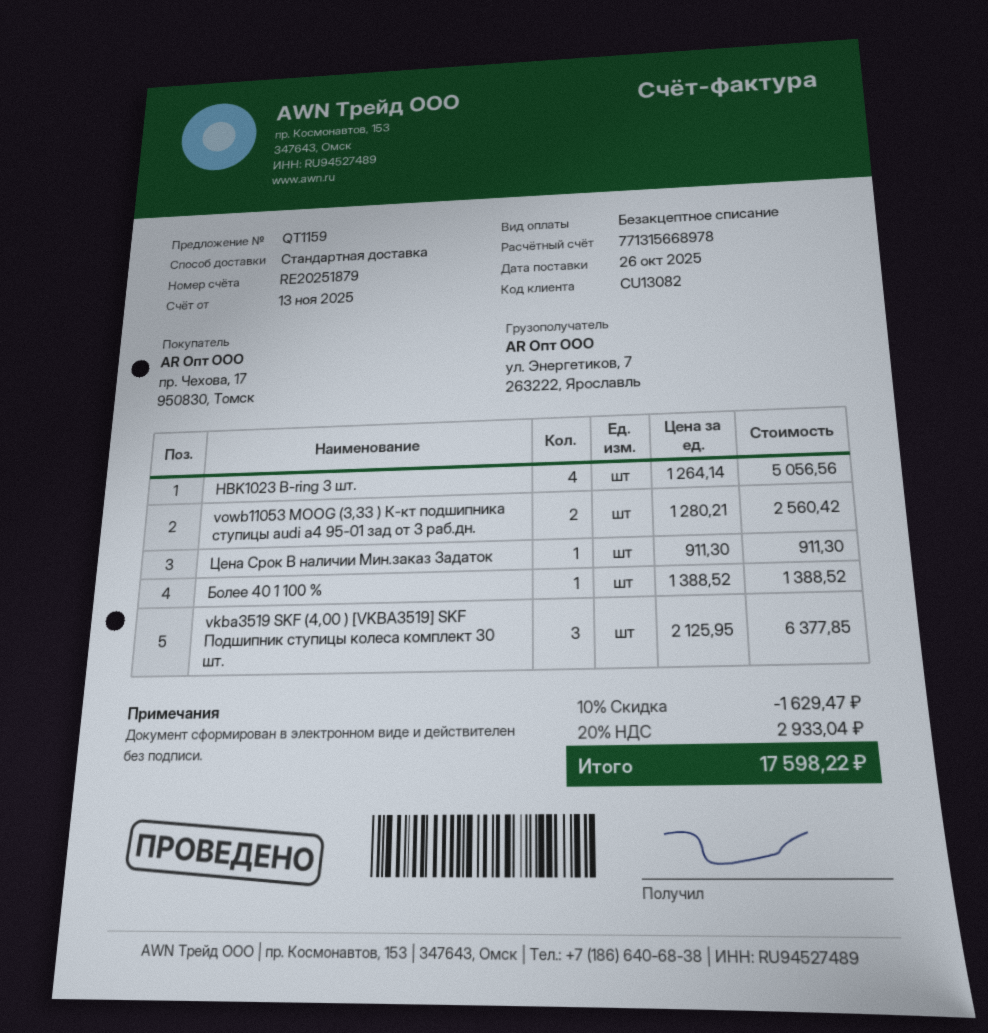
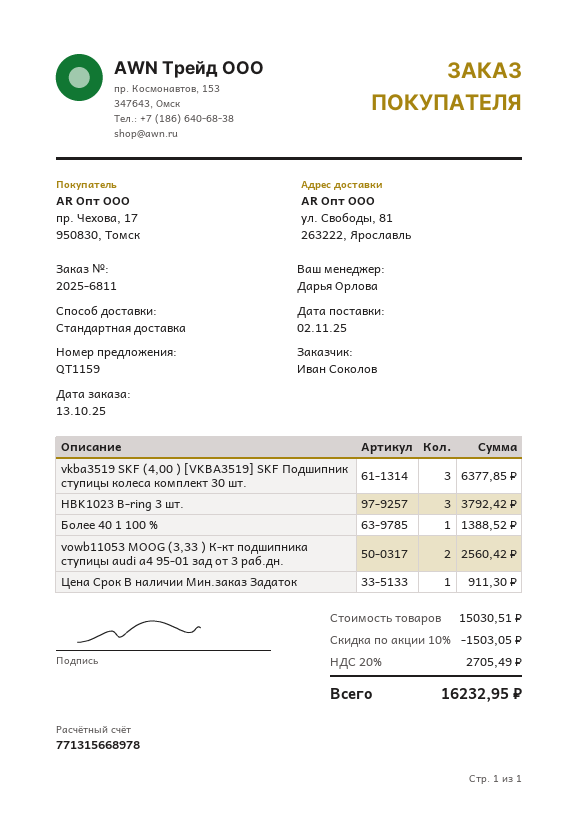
delivery date: 2025-10-26 -> 2025-11-02
ship to: ул. Энергетиков, 7, 263222, Ярославль -> ул. Свободы, 81, 263222, Ярославль
HBK1023 B-ring 3 шт.: 4 for 5056.56 -> 3 for 3792.42
discount: 10% = 1629.47 -> 10% = 1503.05
tax: 20% = 2933.04 -> 20% = 2705.49
total: 17598.22 -> 16232.95

